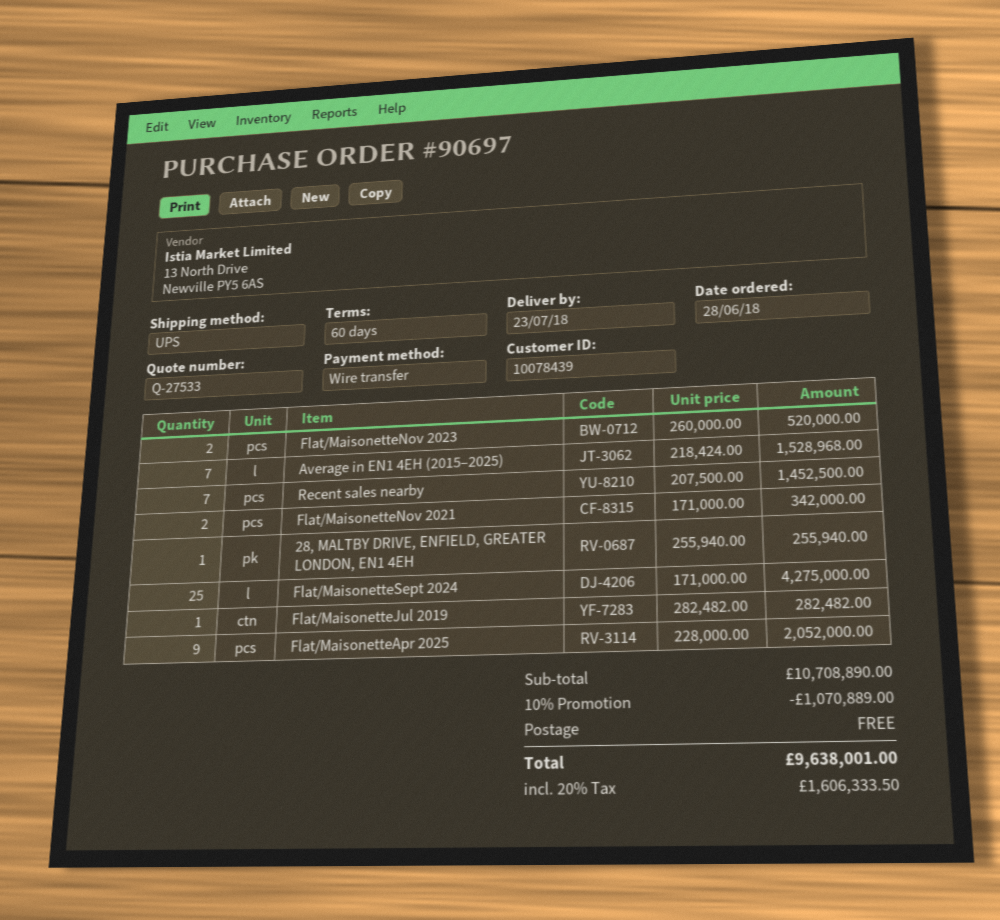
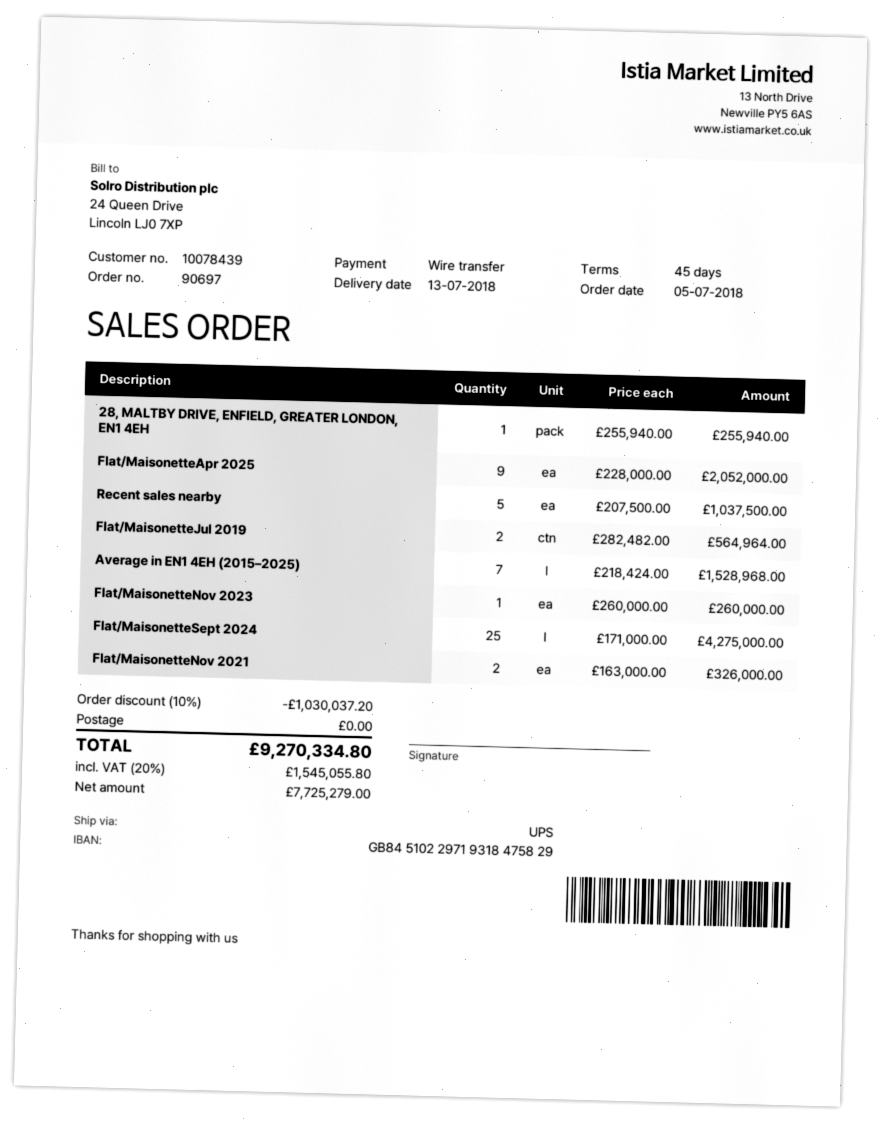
order date: 2018-06-28 -> 2018-07-05
delivery date: 2018-07-23 -> 2018-07-13
payment terms: 60 days -> 45 days
Flat/MaisonetteNov 2023: 2 x 260000.00 = 520000.00 -> 1 x 260000.00 = 260000.00
Recent sales nearby: 7 x 207500.00 = 1452500.00 -> 5 x 207500.00 = 1037500.00
Flat/MaisonetteNov 2021: 2 x 171000.00 = 342000.00 -> 2 x 163000.00 = 326000.00
Flat/MaisonetteJul 2019: 1 x 282482.00 = 282482.00 -> 2 x 282482.00 = 564964.00
discount: 10% = 1070889.00 -> 10% = 1030037.20
tax: 20% = 1606333.50 -> 20% = 1545055.80
total: 9638001.00 -> 9270334.80

